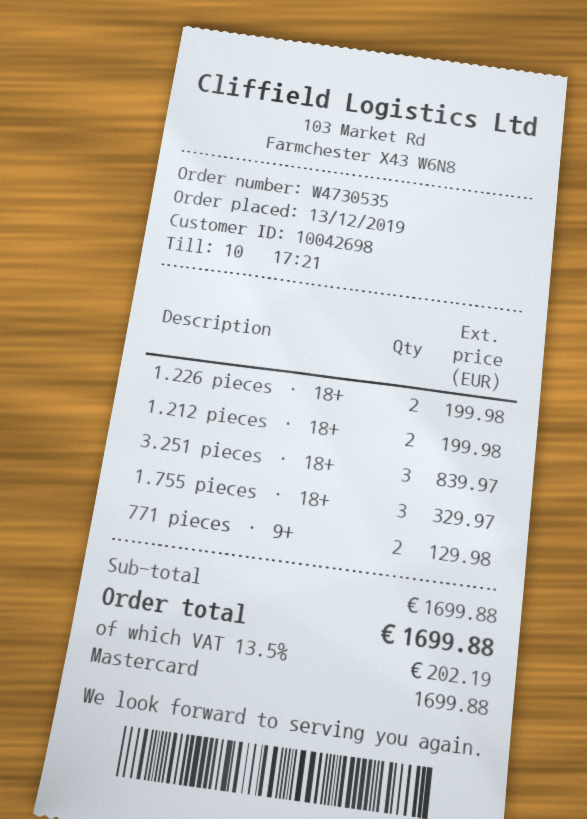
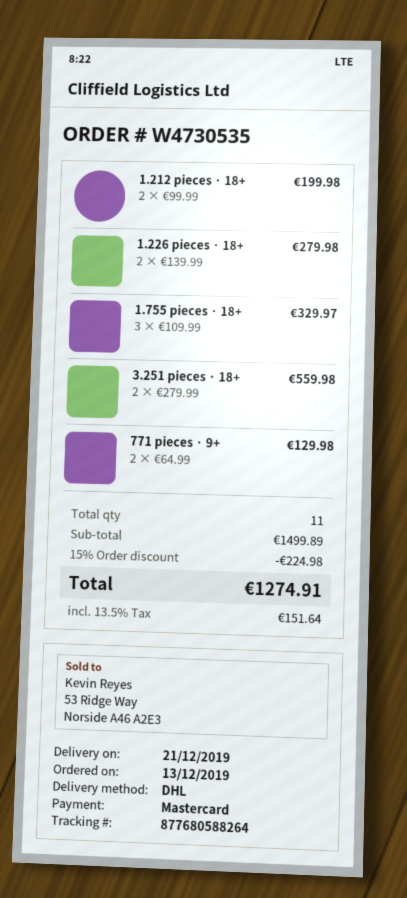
1.226 pieces · 18+: 2 for 199.98 -> 2 for 279.98
3.251 pieces · 18+: 3 for 839.97 -> 2 for 559.98
subtotal: 1699.88 -> 1499.89
discount: none -> 15% = 224.98
tax: 13.5% = 202.19 -> 13.5% = 151.64
total: 1699.88 -> 1274.91

